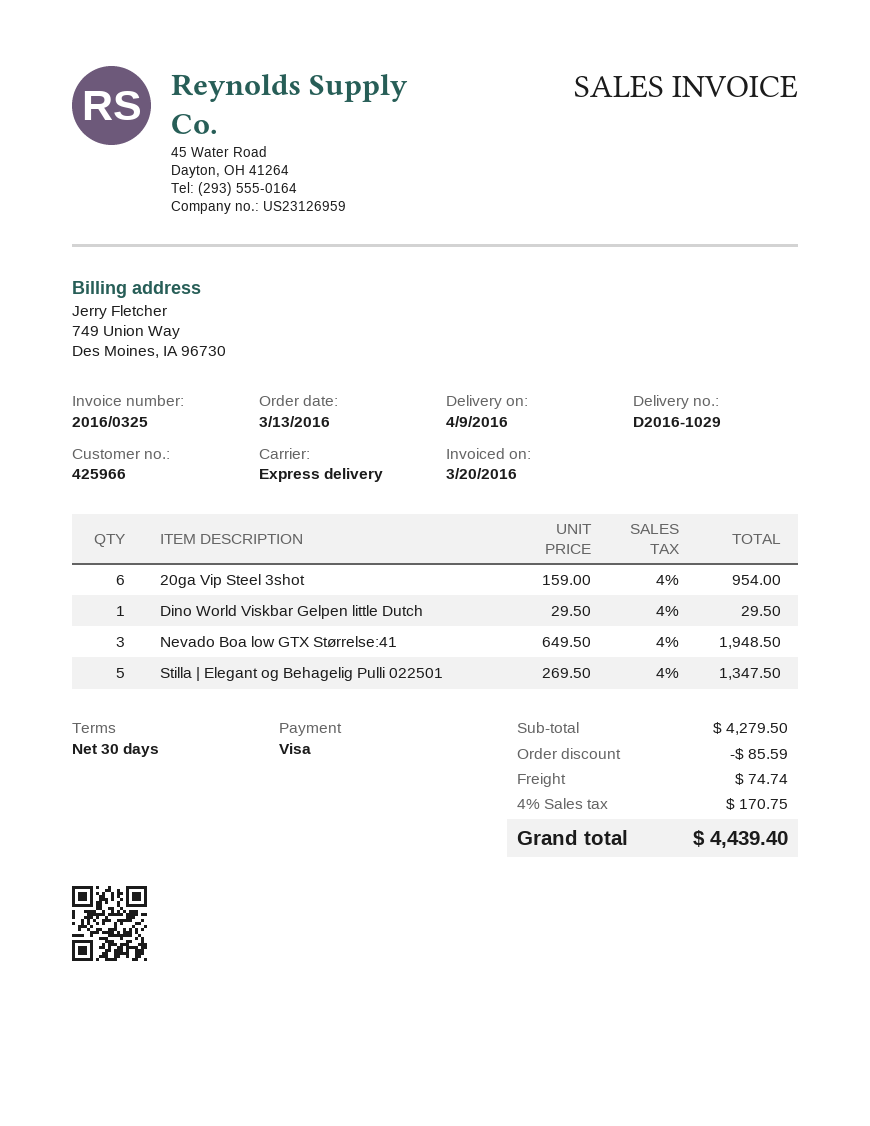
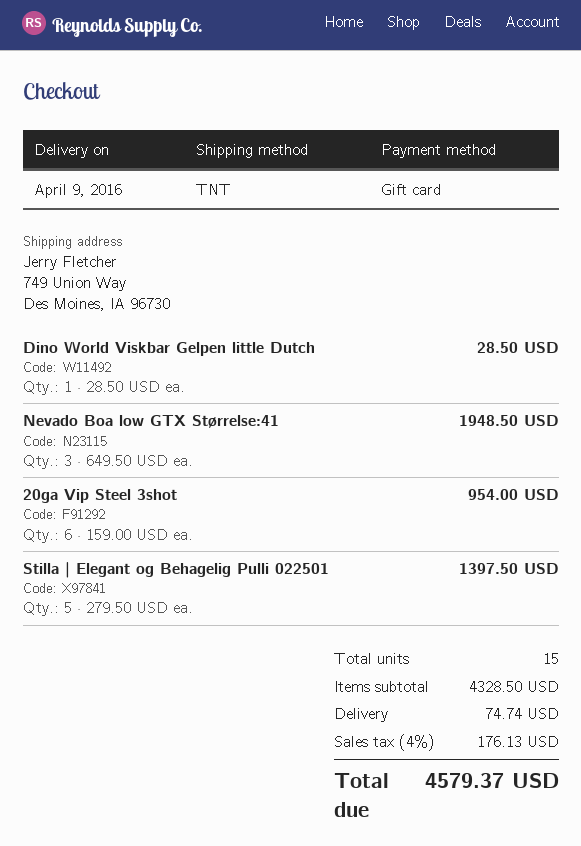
payment method: Visa -> gift card
shipping method: express -> TNT
Dino World Viskbar Gelpen little Dutch: 1 x 29.50 = 29.50 -> 1 x 28.50 = 28.50
Stilla | Elegant og Behagelig Pulli 022501: 5 x 269.50 = 1347.50 -> 5 x 279.50 = 1397.50
subtotal: 4279.50 -> 4328.50
discount: 85.59 -> none
tax: 4% = 170.75 -> 4% = 176.13
total: 4439.40 -> 4579.37

